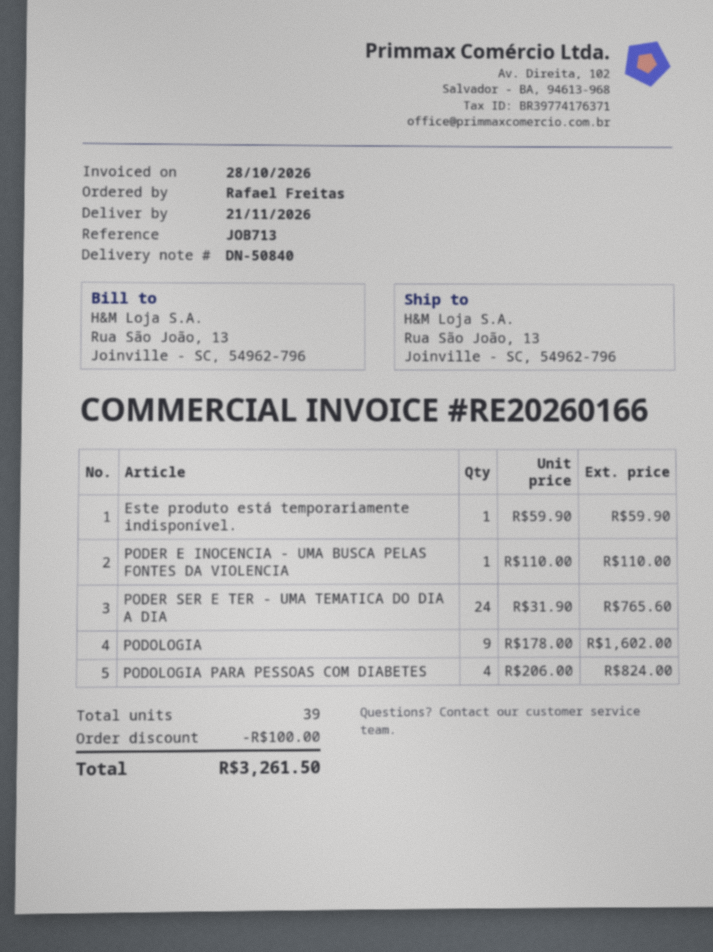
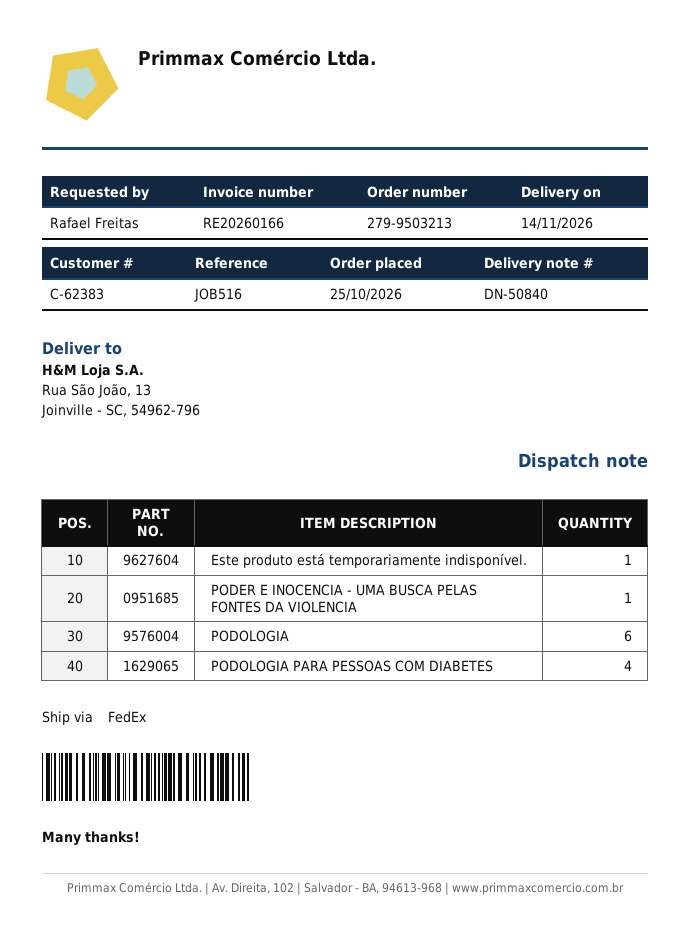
delivery date: 2026-11-21 -> 2026-11-14
reference: JOB713 -> JOB516
PODER SER E TER - UMA TEMATICA DO DIA A DIA: 24 -> none
PODOLOGIA: 9 -> 6

